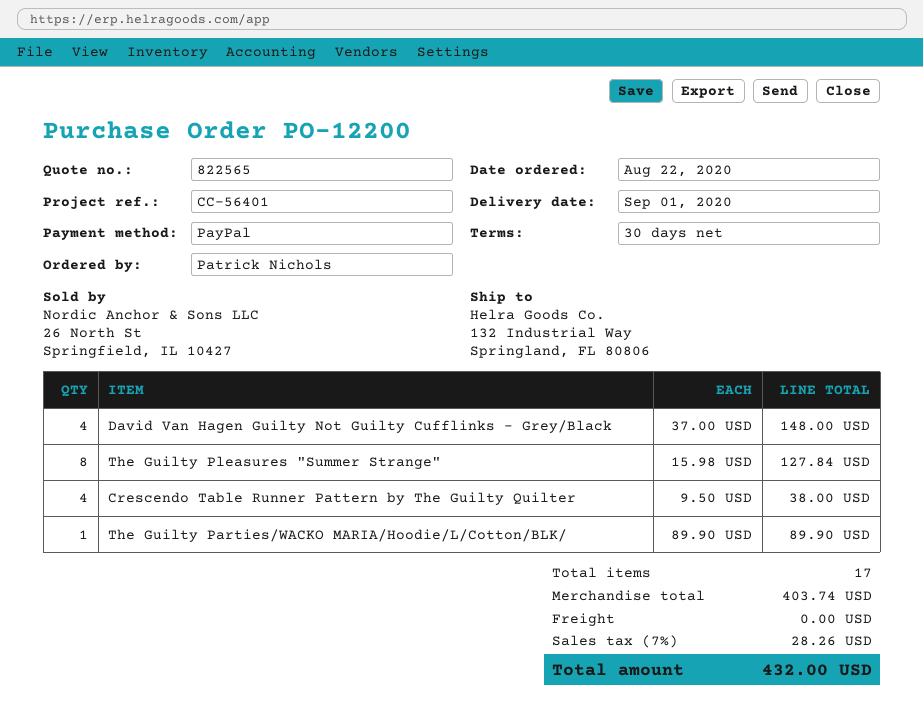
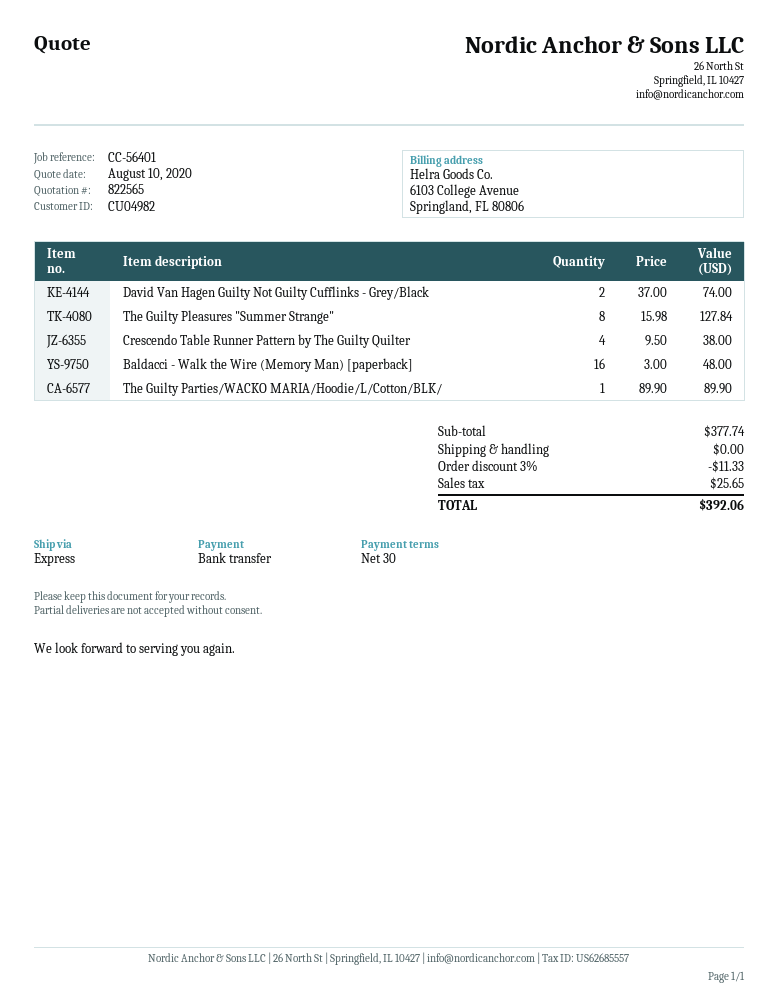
payment method: PayPal -> bank transfer
David Van Hagen Guilty Not Guilty Cufflinks - Grey/Black: 4 x 37.00 = 148.00 -> 2 x 37.00 = 74.00
Baldacci - Walk the Wire (Memory Man) [paperback]: none -> 16 x 3.00 = 48.00
subtotal: 403.74 -> 377.74
discount: none -> 3% = 11.33
tax: 28.26 -> 25.65
total: 432.00 -> 392.06

